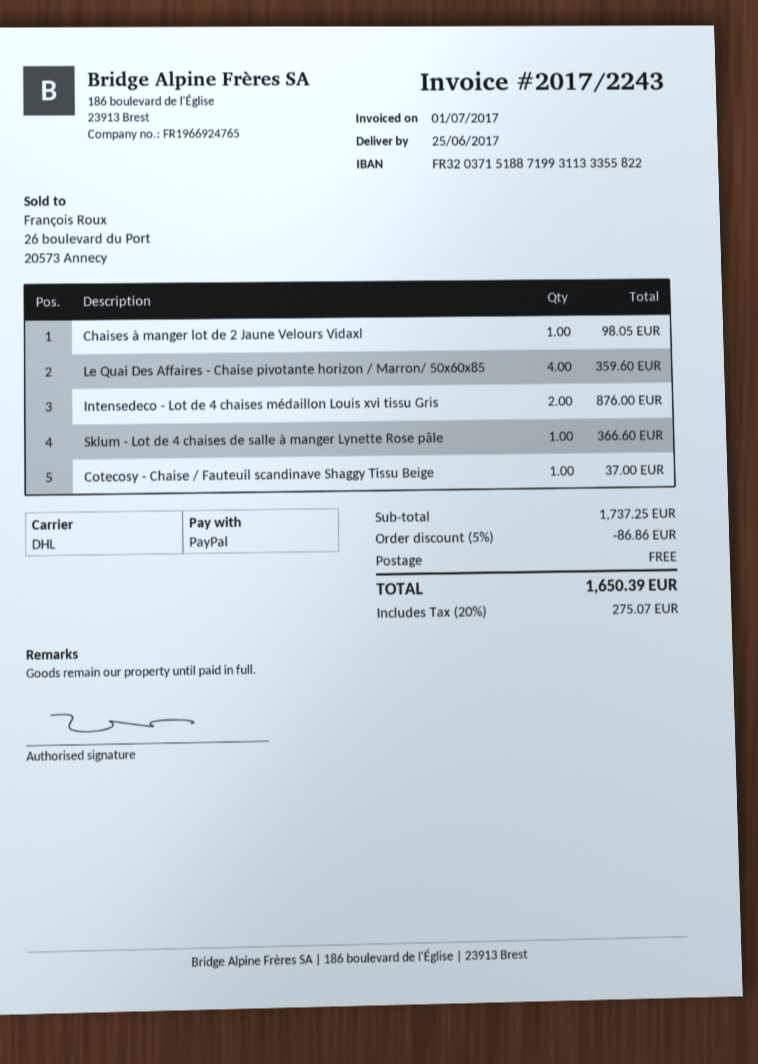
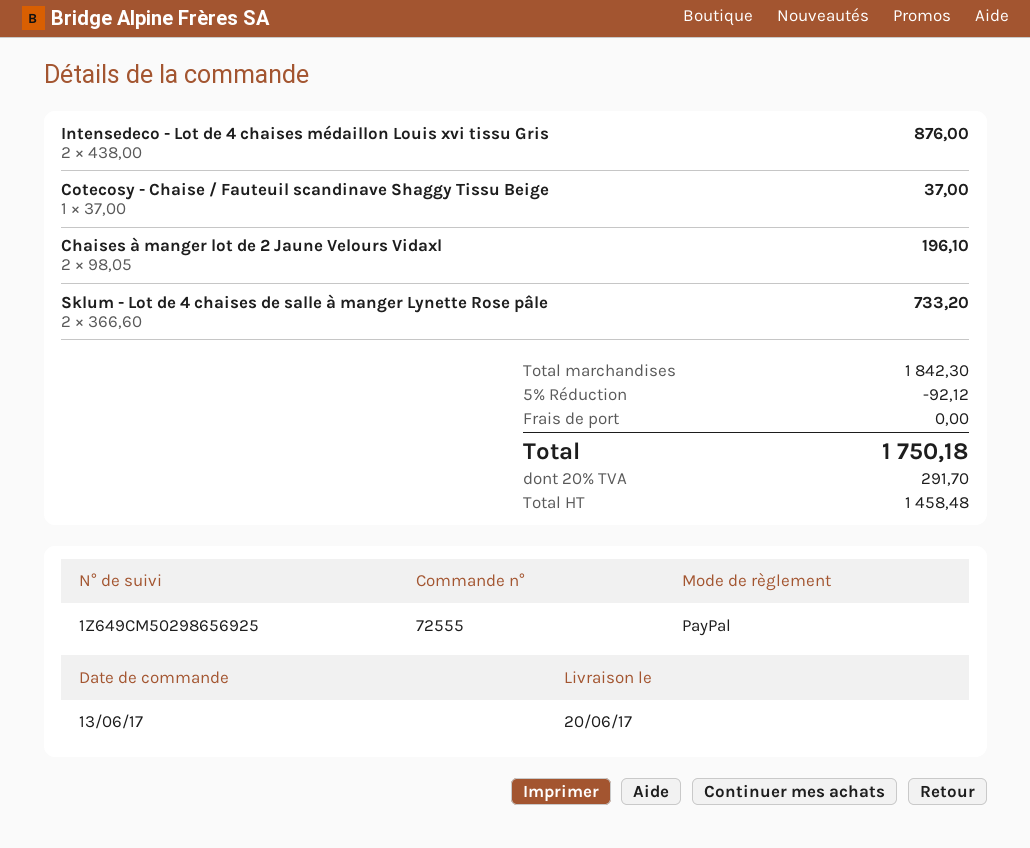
delivery date: 2017-06-25 -> 2017-06-20
Chaises à manger lot de 2 Jaune Velours Vidaxl: 1 for 98.05 -> 2 for 196.10
Le Quai Des Affaires - Chaise pivotante horizon / Marron/ 50x60x85: 4 for 359.60 -> none
Sklum - Lot de 4 chaises de salle à manger Lynette Rose pâle: 1 for 366.60 -> 2 for 733.20
subtotal: 1737.25 -> 1842.30
discount: 5% = 86.86 -> 5% = 92.12
tax: 20% = 275.07 -> 20% = 291.70
total: 1650.39 -> 1750.18

